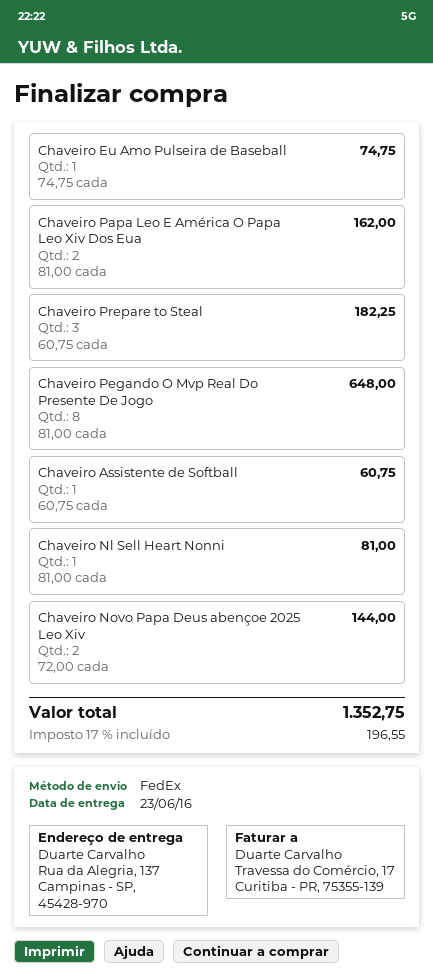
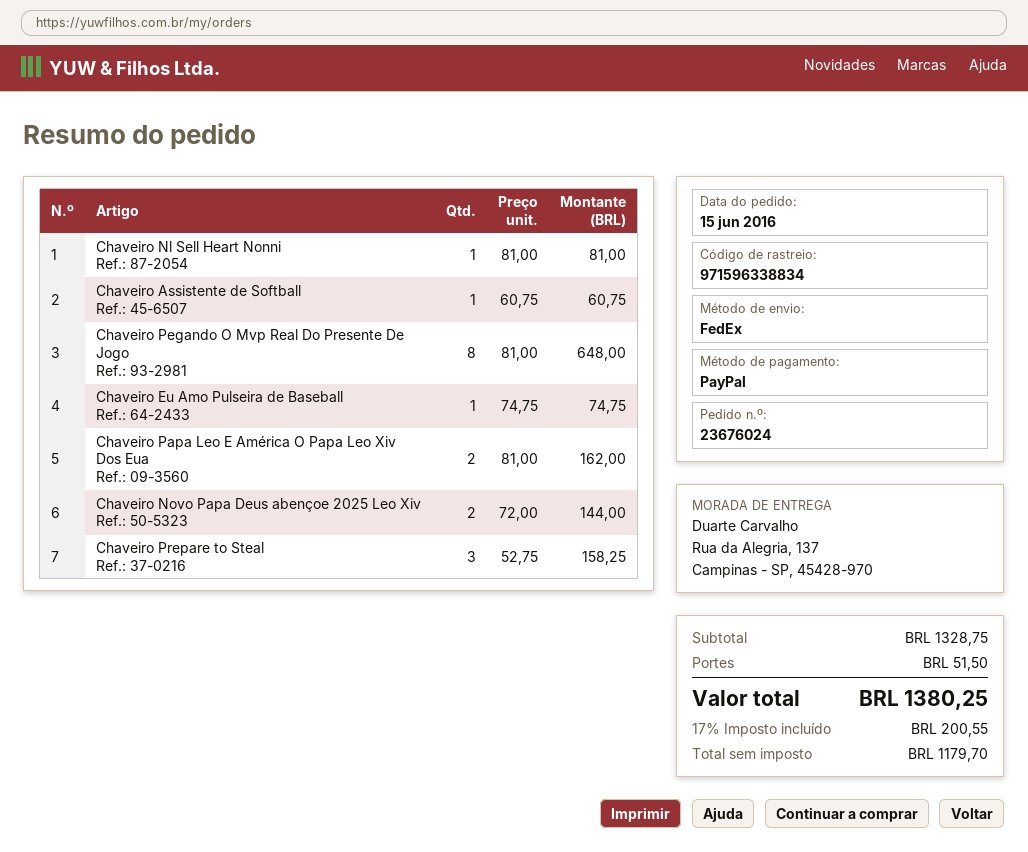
Chaveiro Prepare to Steal: 3 x 60.75 = 182.25 -> 3 x 52.75 = 158.25
shipping: none -> 51.50
tax: 17% = 196.55 -> 17% = 200.55
total: 1352.75 -> 1380.25

